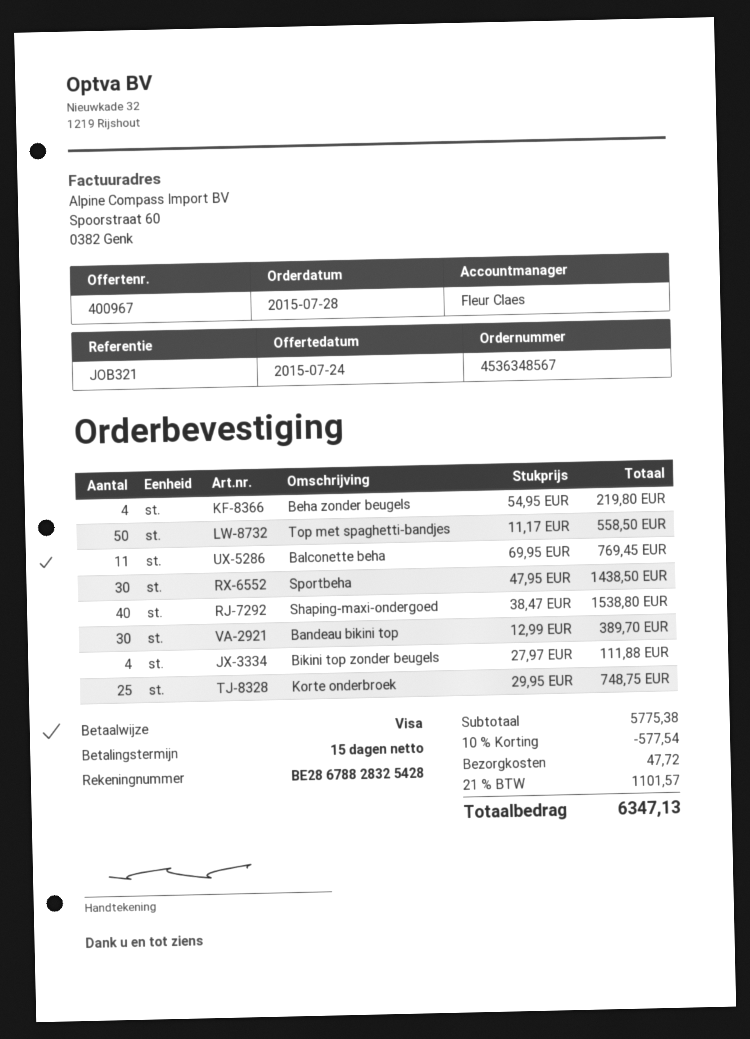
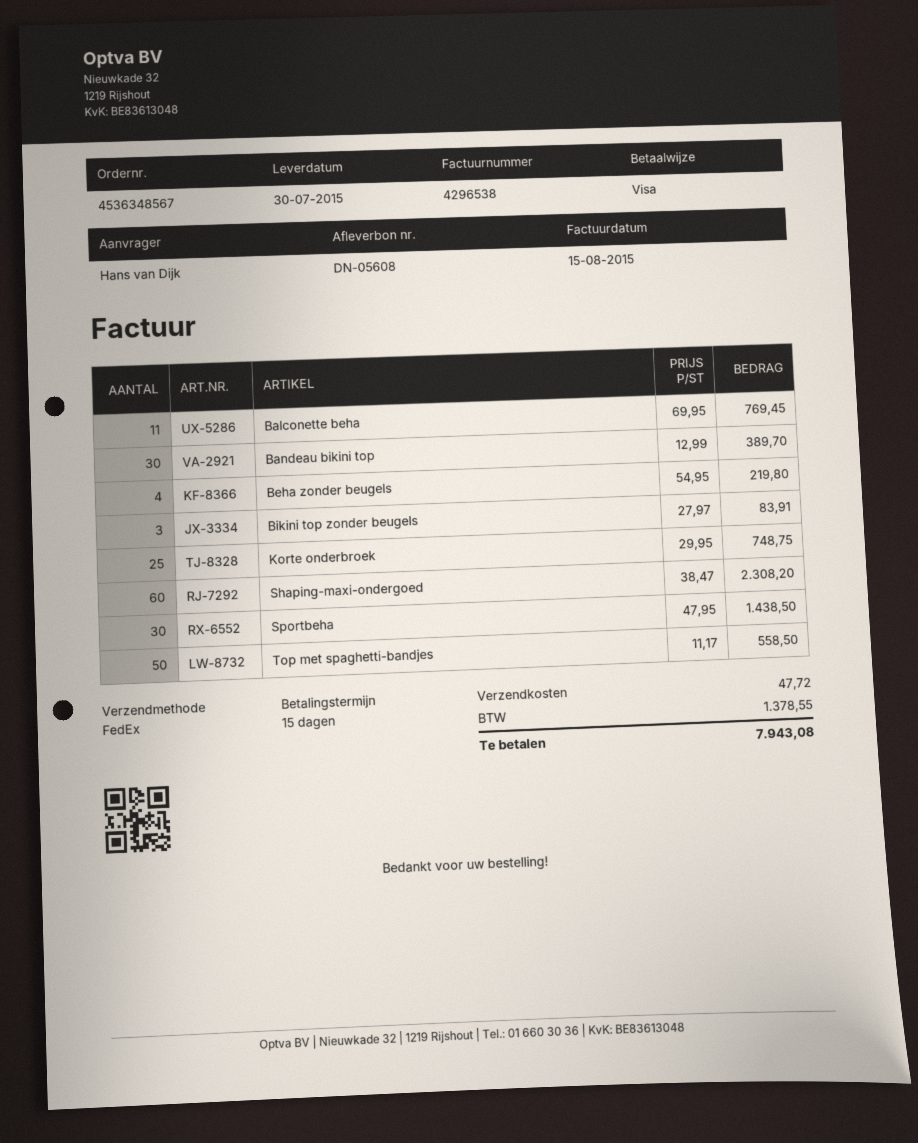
Shaping-maxi-ondergoed: 40 x 38.47 = 1538.80 -> 60 x 38.47 = 2308.20
Bikini top zonder beugels: 4 x 27.97 = 111.88 -> 3 x 27.97 = 83.91
discount: 10% = 577.54 -> none
tax: 1101.57 -> 1378.55
total: 6347.13 -> 7943.08

